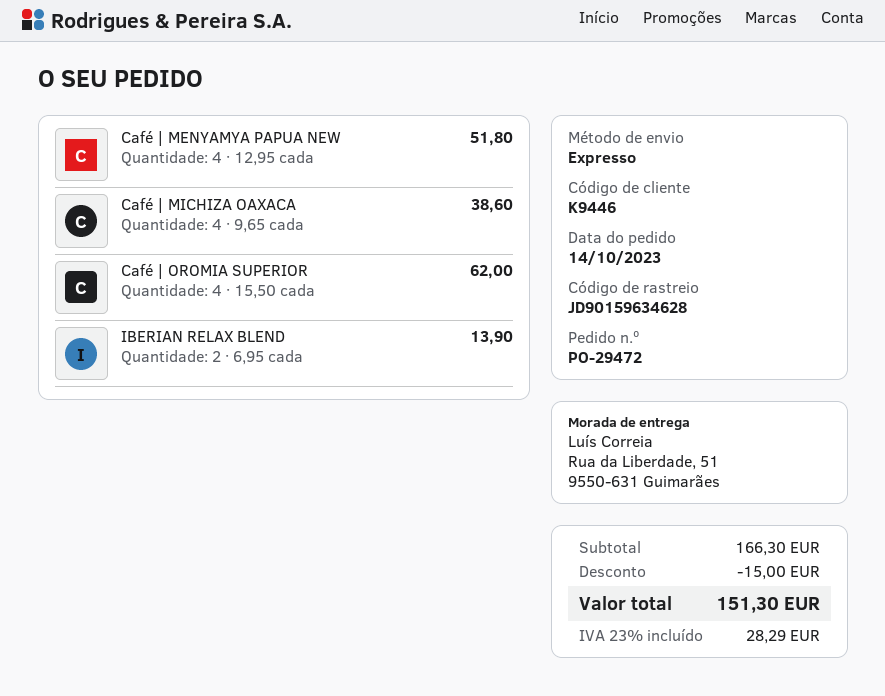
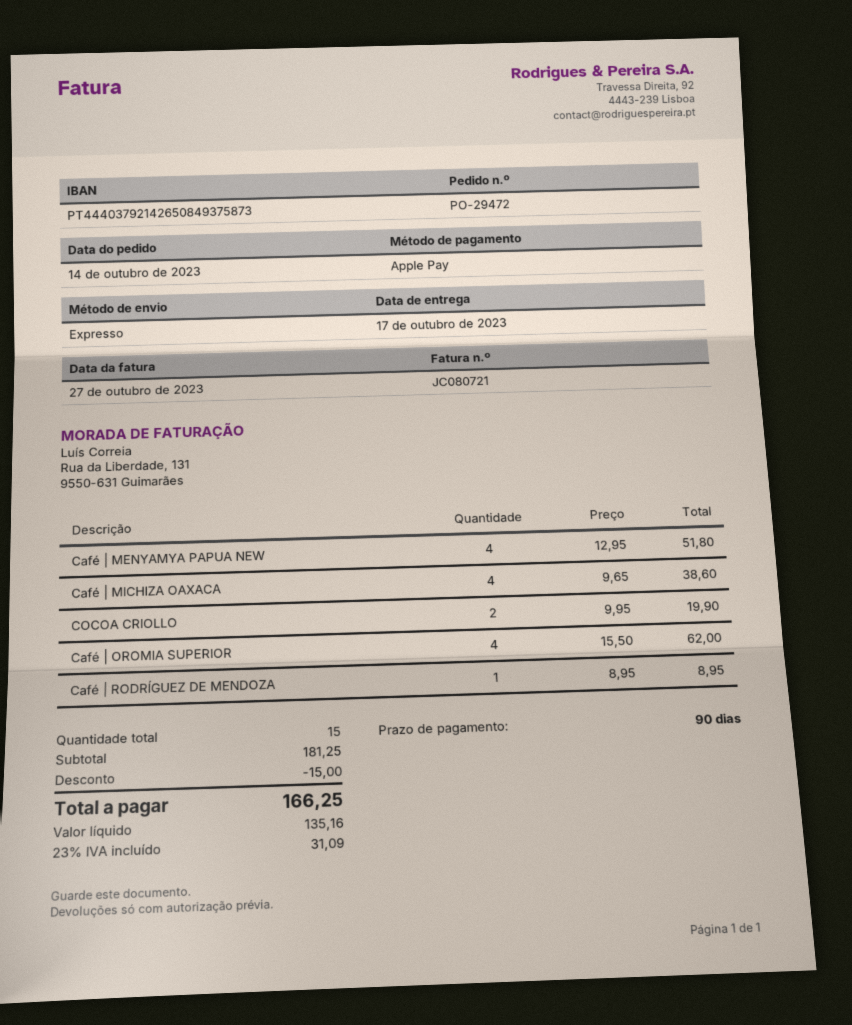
IBERIAN RELAX BLEND: 2 x 6.95 = 13.90 -> none
COCOA CRIOLLO: none -> 2 x 9.95 = 19.90
Café | RODRÍGUEZ DE MENDOZA: none -> 1 x 8.95 = 8.95
subtotal: 166.30 -> 181.25
tax: 23% = 28.29 -> 23% = 31.09
total: 151.30 -> 166.25

